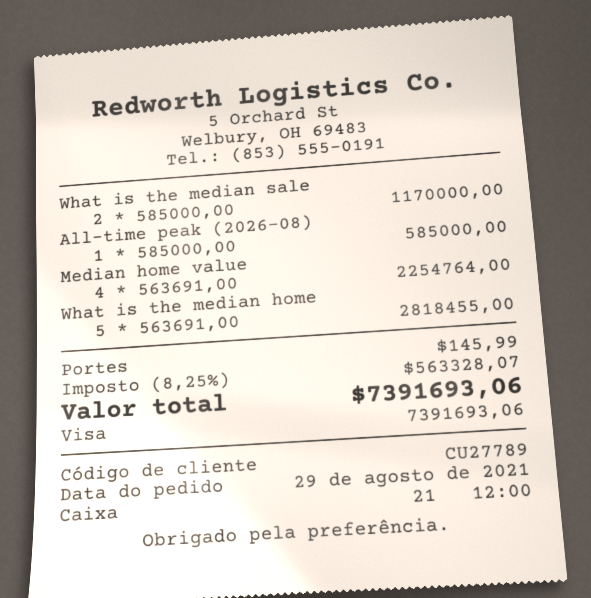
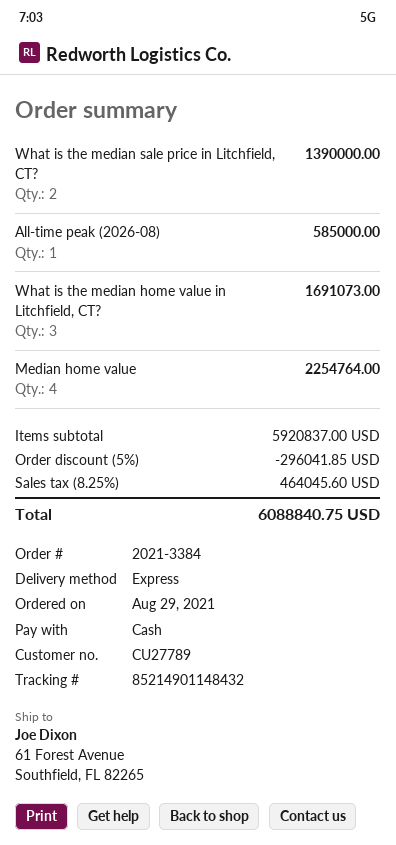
payment method: Visa -> cash
What is the median sale: 2 for 1170000.00 -> 2 for 1390000.00
What is the median home: 5 for 2818455.00 -> 3 for 1691073.00
discount: none -> 5% = 296041.85
shipping: 145.99 -> none
tax: 8.25% = 563328.07 -> 8.25% = 464045.60
total: 7391693.06 -> 6088840.75

